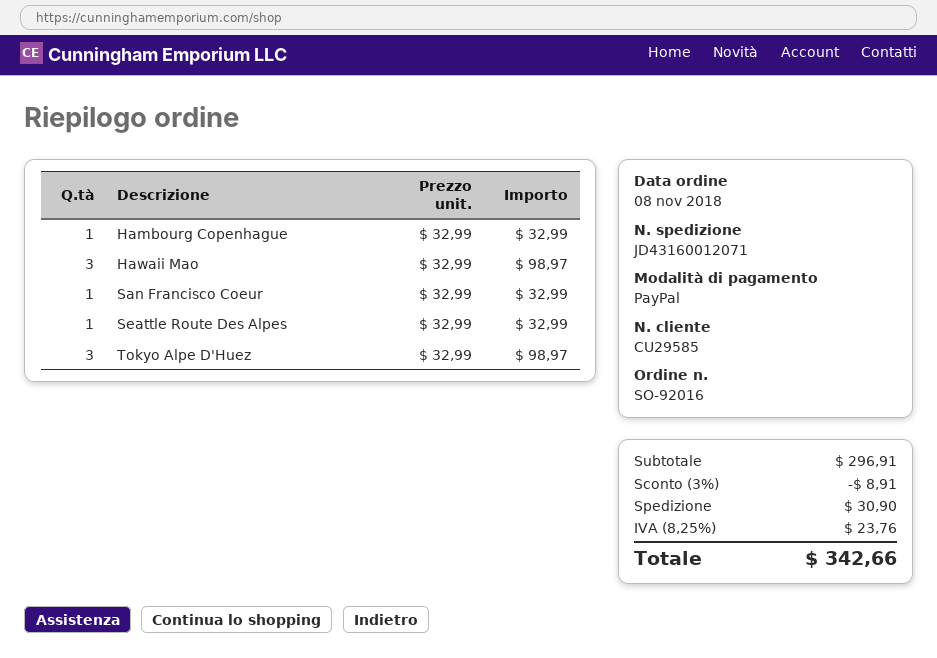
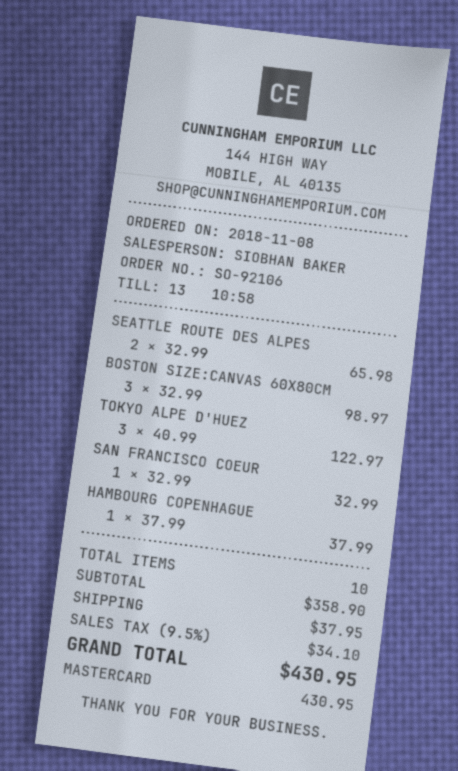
order number: SO-92016 -> SO-92106
payment method: PayPal -> Mastercard
Hambourg Copenhague: 1 x 32.99 = 32.99 -> 1 x 37.99 = 37.99
Hawaii Mao: 3 x 32.99 = 98.97 -> none
Seattle Route Des Alpes: 1 x 32.99 = 32.99 -> 2 x 32.99 = 65.98
Tokyo Alpe D'Huez: 3 x 32.99 = 98.97 -> 3 x 40.99 = 122.97
BOSTON SIZE:CANVAS 60X80CM: none -> 3 x 32.99 = 98.97
subtotal: 296.91 -> 358.90
discount: 3% = 8.91 -> none
shipping: 30.90 -> 37.95
tax: 8.25% = 23.76 -> 9.5% = 34.10
total: 342.66 -> 430.95

